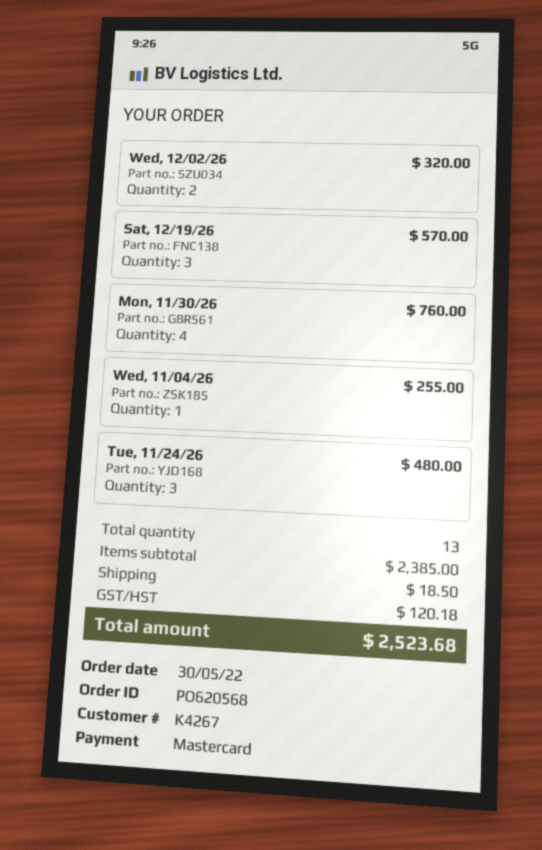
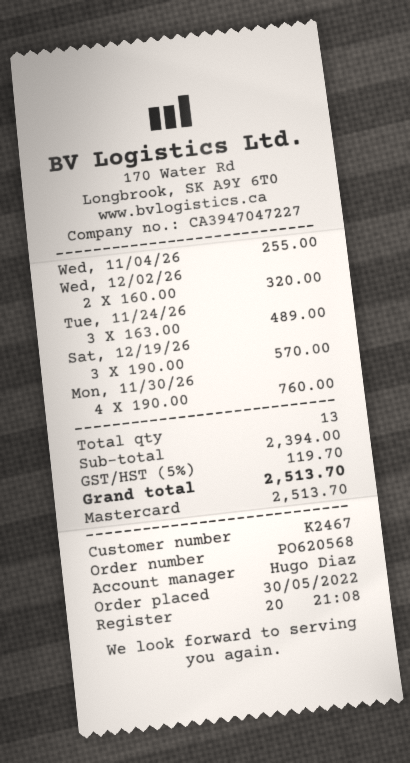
customer number: K4267 -> K2467
Tue, 11/24/26: 3 for 480.00 -> 3 for 489.00
subtotal: 2385.00 -> 2394.00
shipping: 18.50 -> none
tax: 120.18 -> 119.70
total: 2523.68 -> 2513.70

